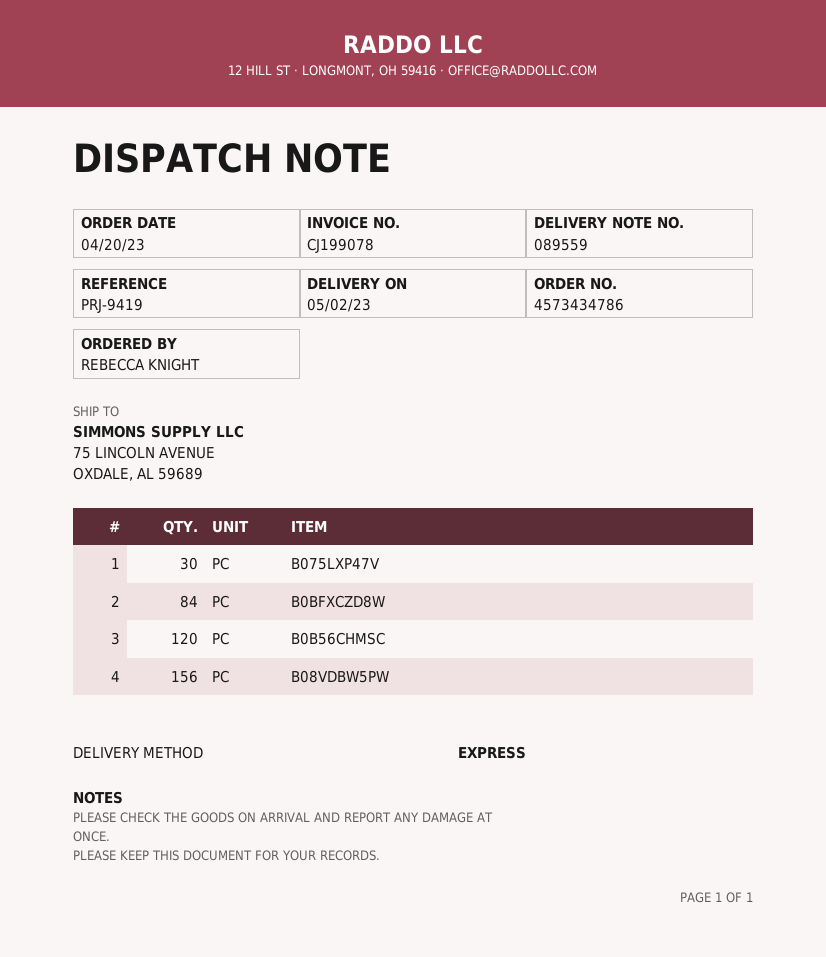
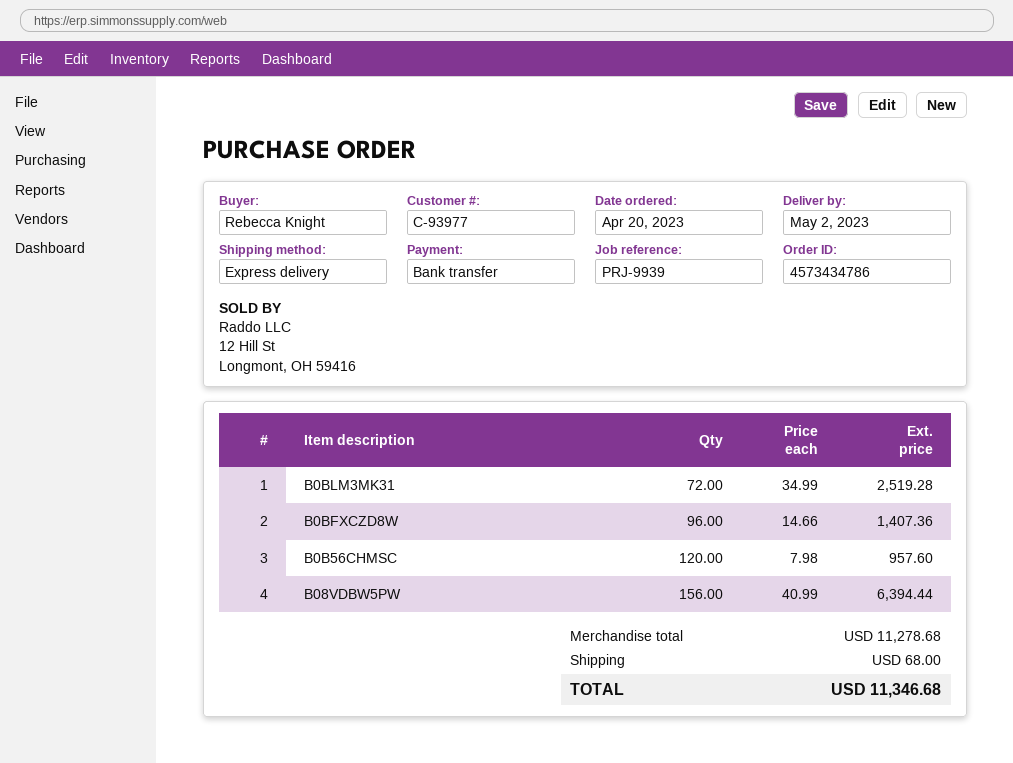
reference: PRJ-9419 -> PRJ-9939
B075LXP47V: 30 -> none
B0BFXCZD8W: 84 -> 96
B0BLM3MK31: none -> 72

